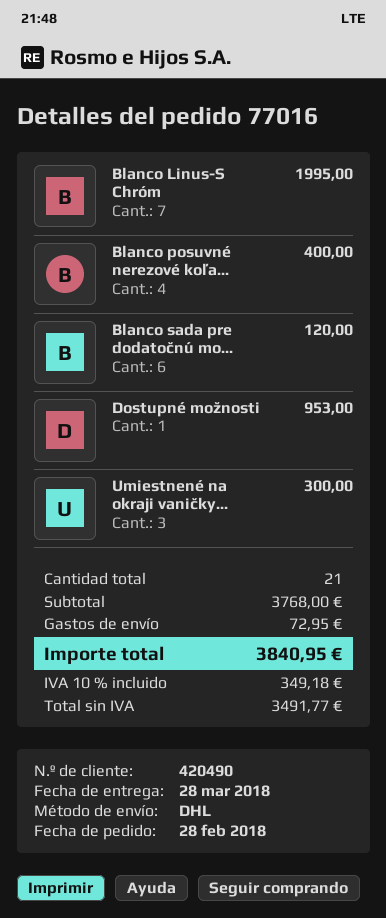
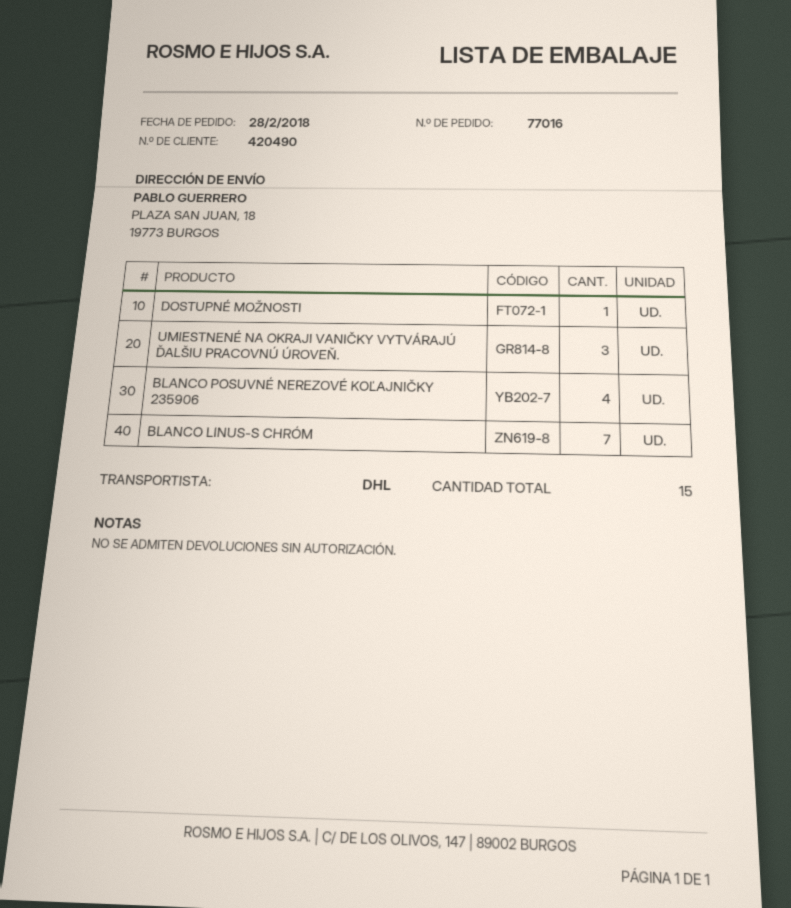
Blanco sada pre dodatočnú mo...: 6 -> none
total quantity: 21 -> 15

